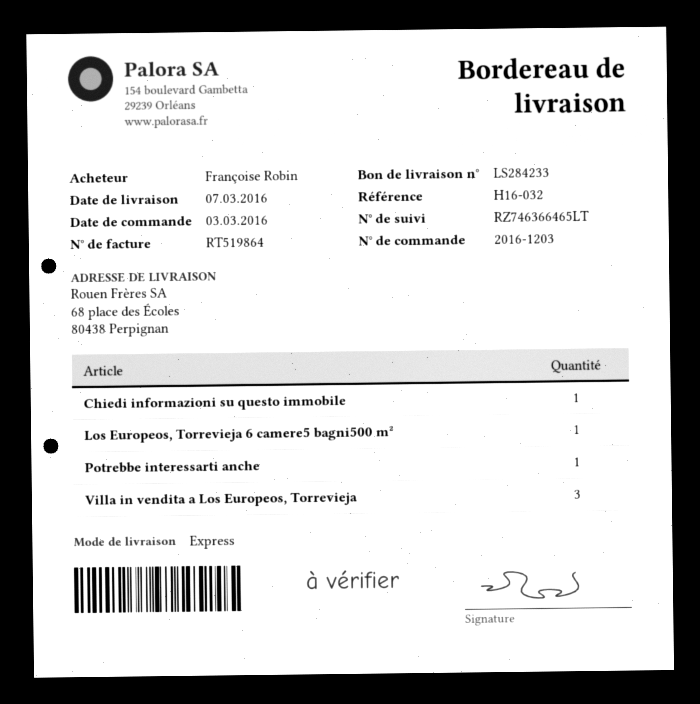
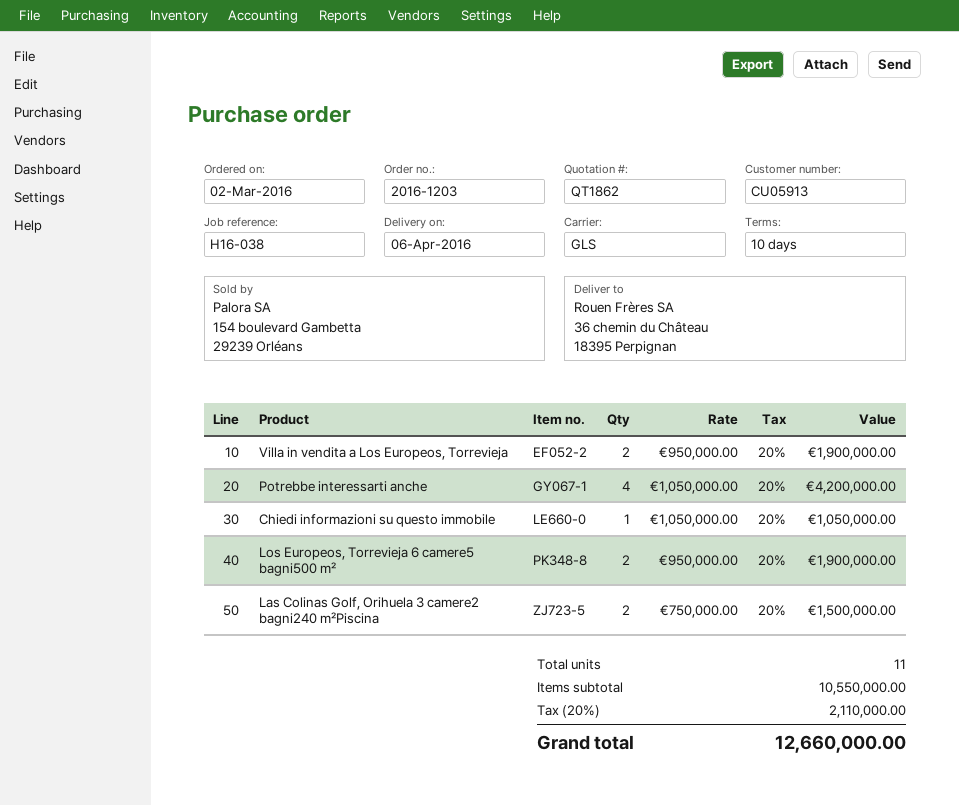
order date: 2016-03-03 -> 2016-03-02
delivery date: 2016-03-07 -> 2016-04-06
reference: H16-032 -> H16-038
shipping method: express -> GLS
ship to: 68 place des Écoles, 80438 Perpignan -> 36 chemin du Château, 18395 Perpignan
Los Europeos, Torrevieja 6 camere5 bagni500 m²: 1 -> 2
Potrebbe interessarti anche: 1 -> 4
Villa in vendita a Los Europeos, Torrevieja: 3 -> 2
Las Colinas Golf, Orihuela 3 camere2 bagni240 m²Piscina: none -> 2

